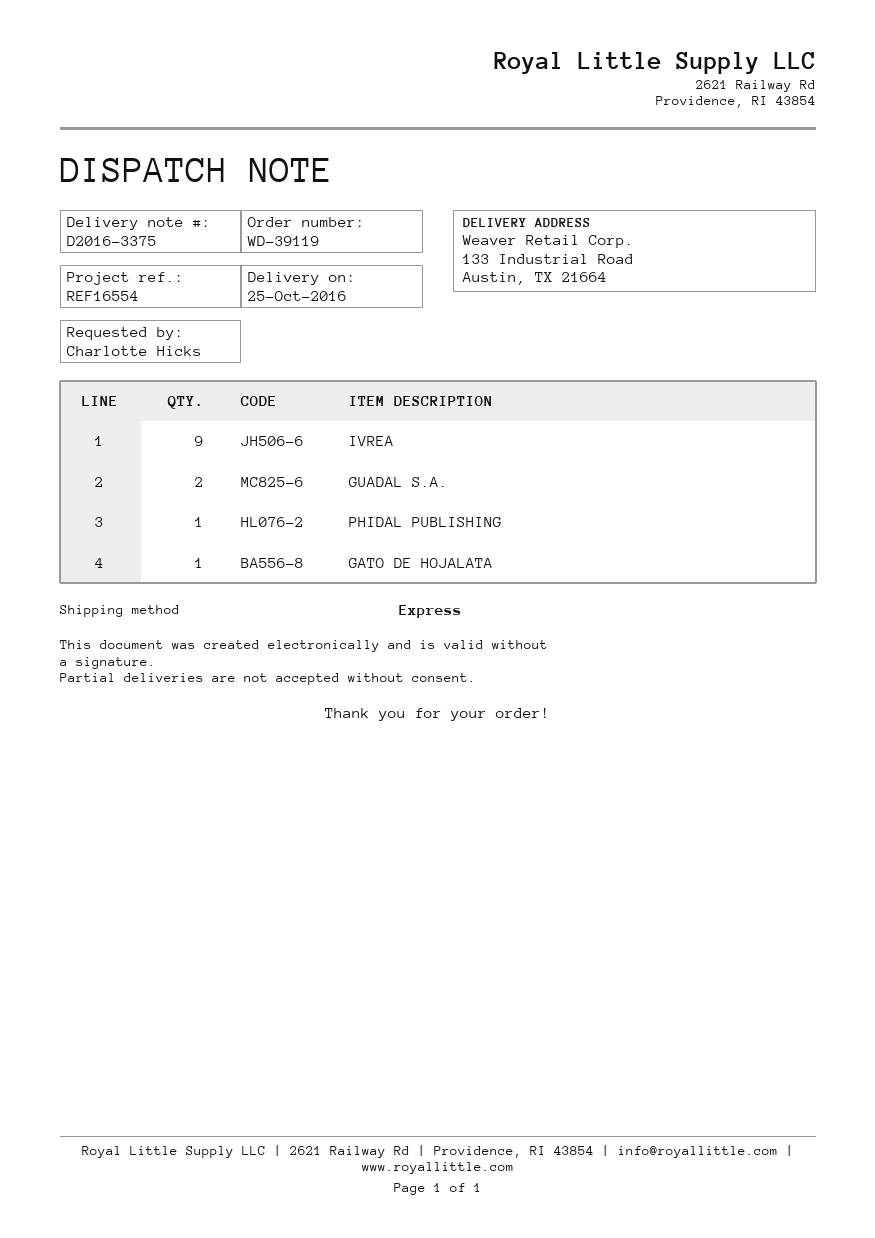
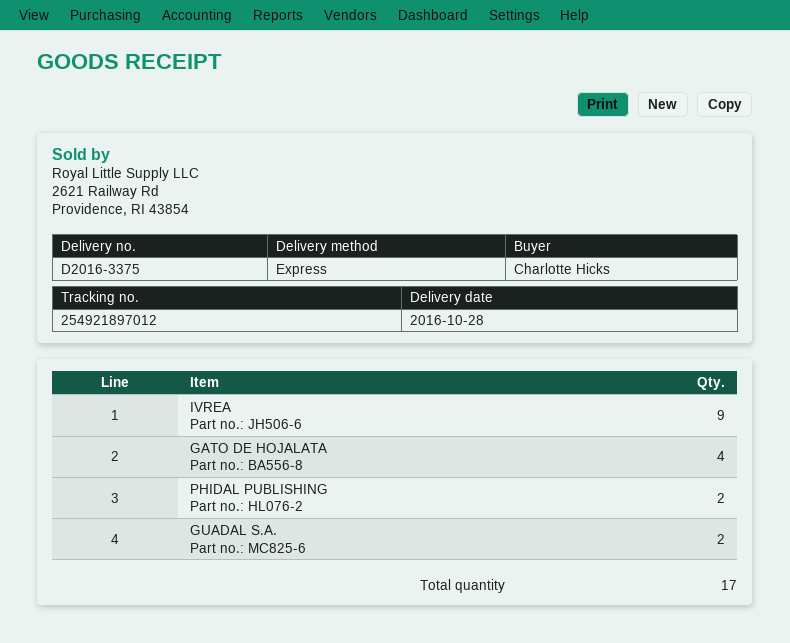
delivery date: 2016-10-25 -> 2016-10-28
PHIDAL PUBLISHING: 1 -> 2
GATO DE HOJALATA: 1 -> 4

